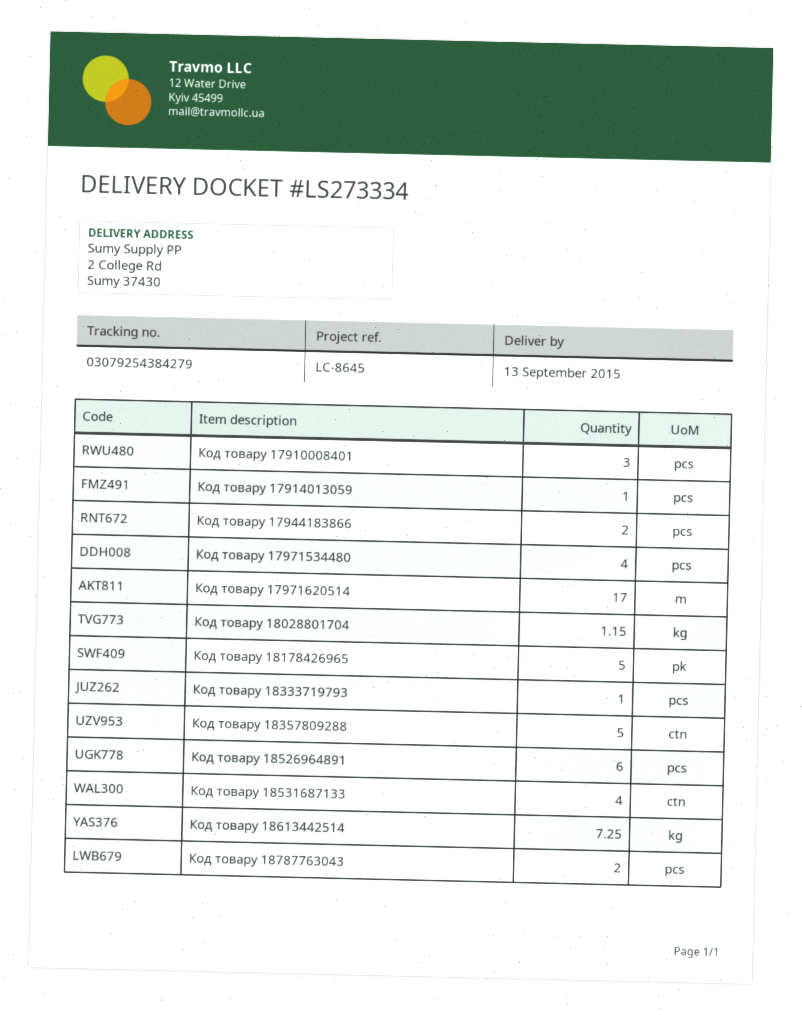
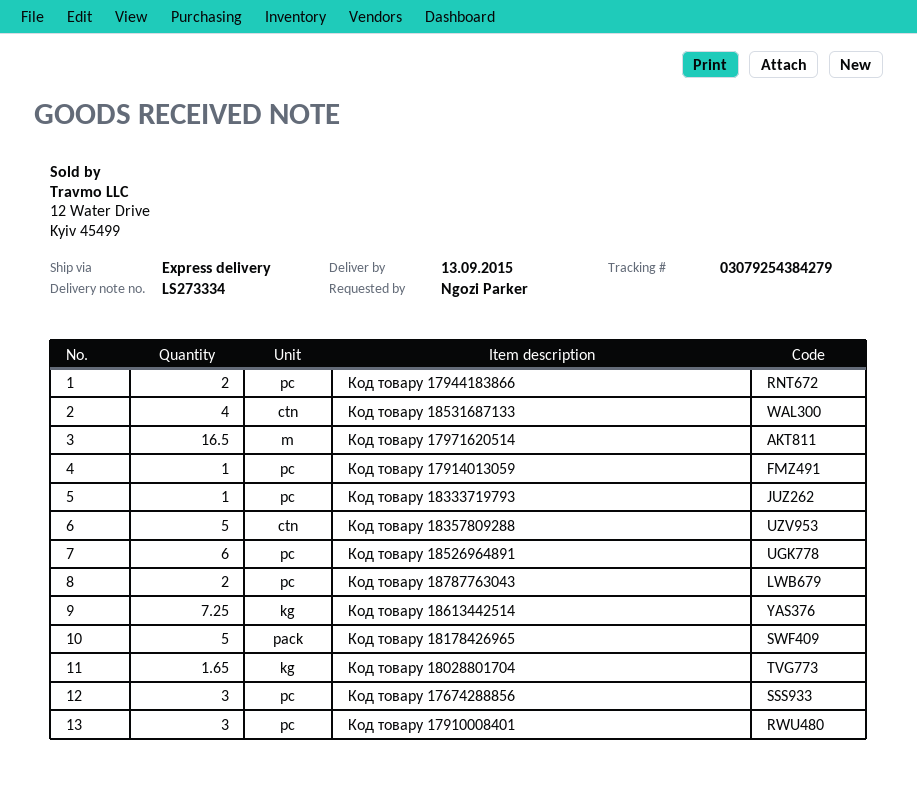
Код товару 17971534480: 4 -> none
Код товару 17971620514: 17 -> 16.5
Код товару 18028801704: 1.15 -> 1.65
Код товару 17674288856: none -> 3

